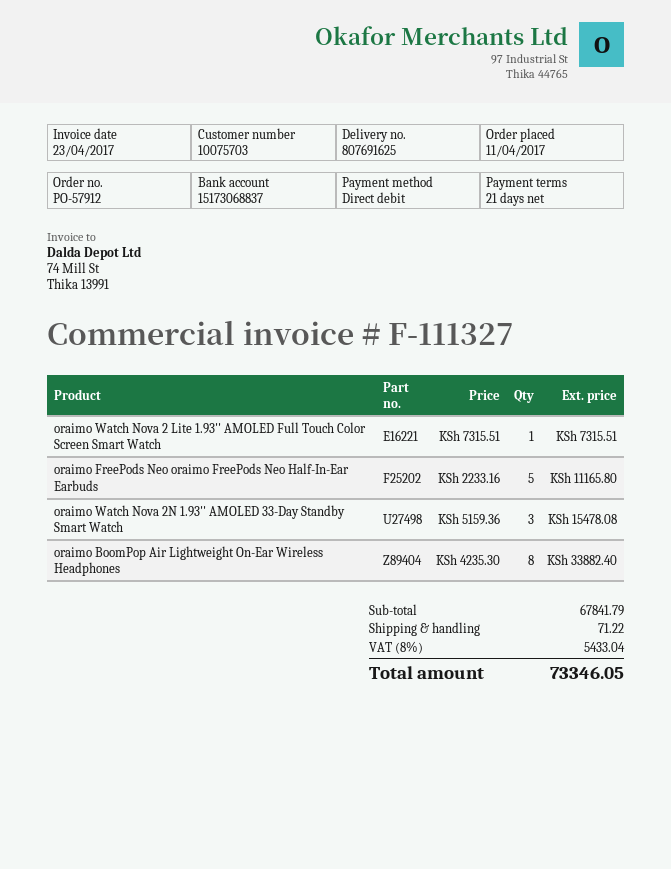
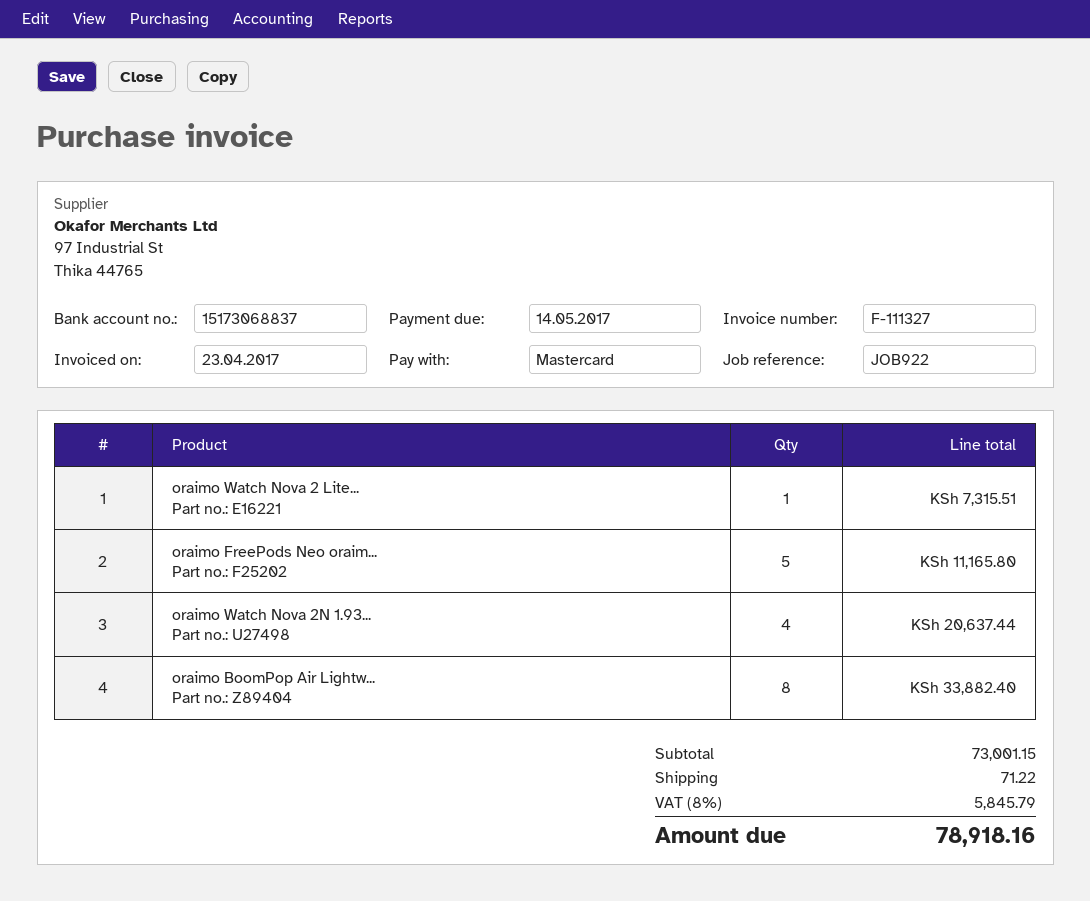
payment method: direct debit -> Mastercard
oraimo Watch Nova 2N 1.93'' AMOLED 33-Day Standby Smart Watch: 3 for 15478.08 -> 4 for 20637.44
subtotal: 67841.79 -> 73001.15
tax: 8% = 5433.04 -> 8% = 5845.79
total: 73346.05 -> 78918.16

